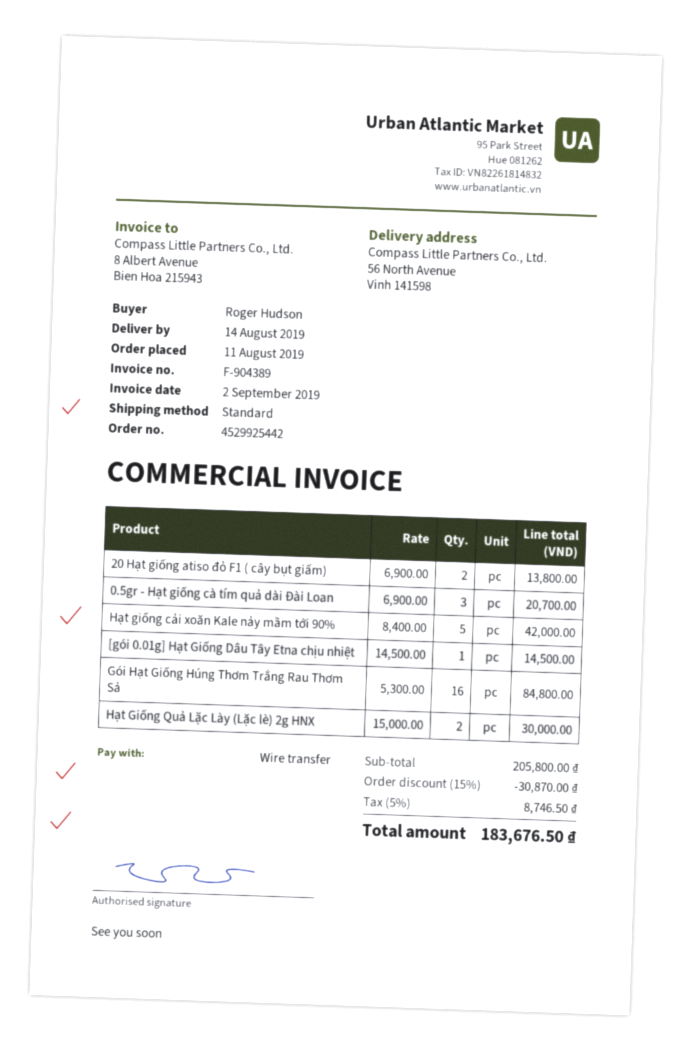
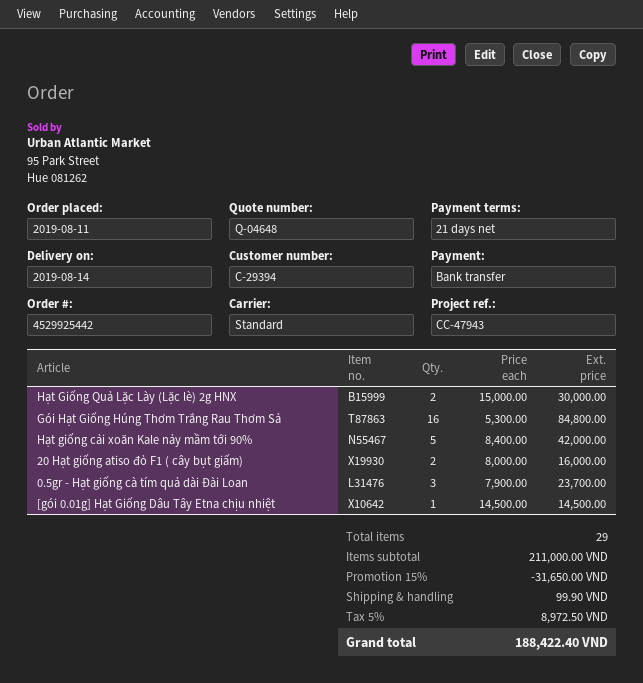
20 Hạt giống atiso đỏ F1 ( cây bụt giấm): 2 x 6900.00 = 13800.00 -> 2 x 8000.00 = 16000.00
0.5gr - Hạt giống cà tím quả dài Đài Loan: 3 x 6900.00 = 20700.00 -> 3 x 7900.00 = 23700.00
subtotal: 205800.00 -> 211000.00
discount: 15% = 30870.00 -> 15% = 31650.00
shipping: none -> 99.90
tax: 5% = 8746.50 -> 5% = 8972.50
total: 183676.50 -> 188422.40

